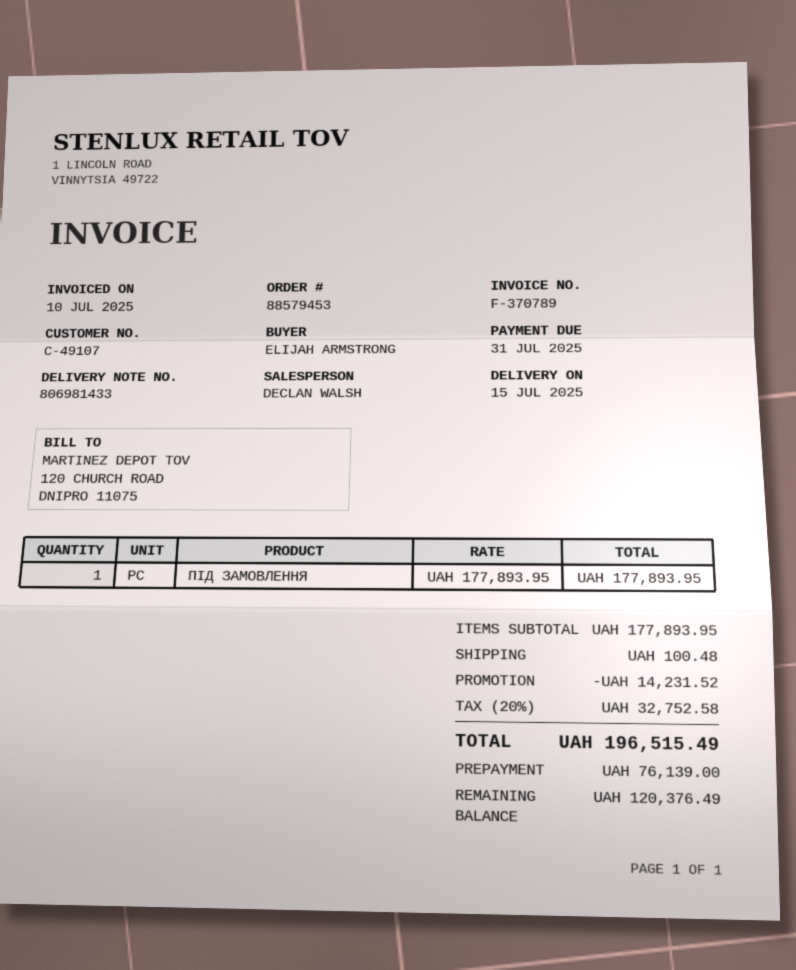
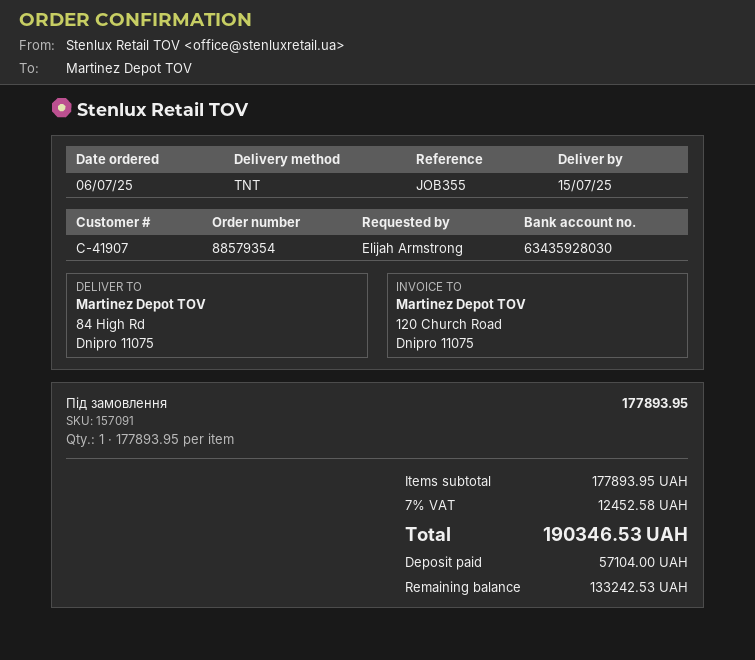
order number: 88579453 -> 88579354
customer number: C-49107 -> C-41907
discount: 14231.52 -> none
shipping: 100.48 -> none
tax: 20% = 32752.58 -> 7% = 12452.58
total: 196515.49 -> 190346.53
deposit: 76139.00 -> 57104.00
balance: 120376.49 -> 133242.53

